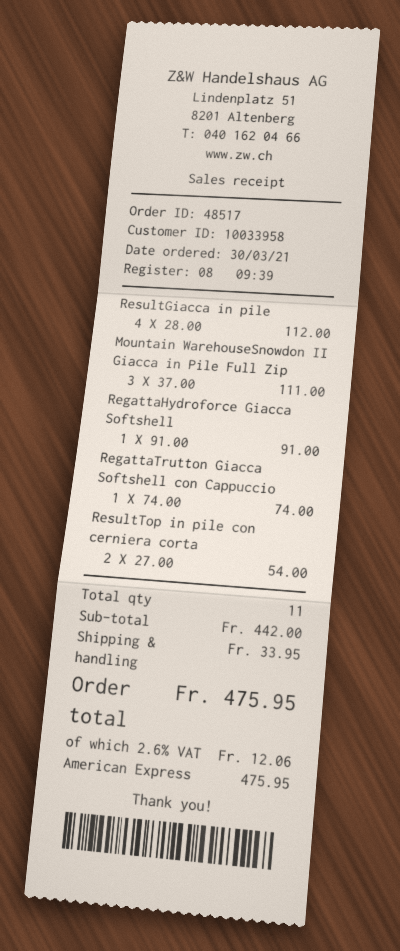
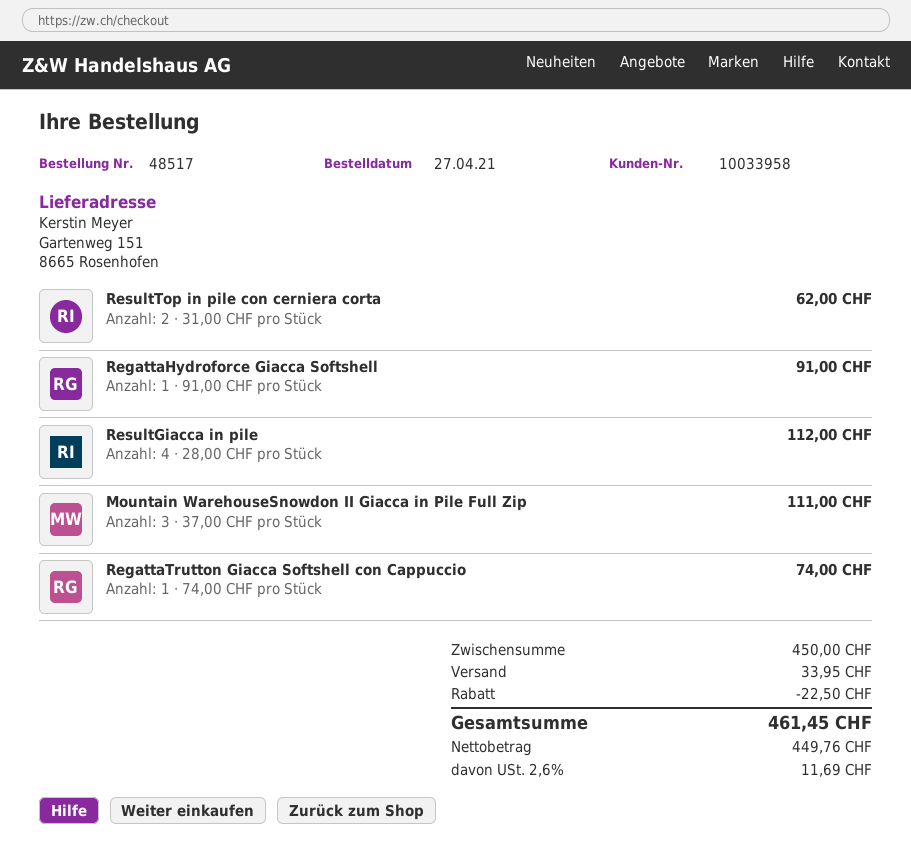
order date: 2021-03-30 -> 2021-04-27
ResultTop in pile con cerniera corta: 2 x 27.00 = 54.00 -> 2 x 31.00 = 62.00
subtotal: 442.00 -> 450.00
discount: none -> 22.50
tax: 2.6% = 12.06 -> 2.6% = 11.69
total: 475.95 -> 461.45

